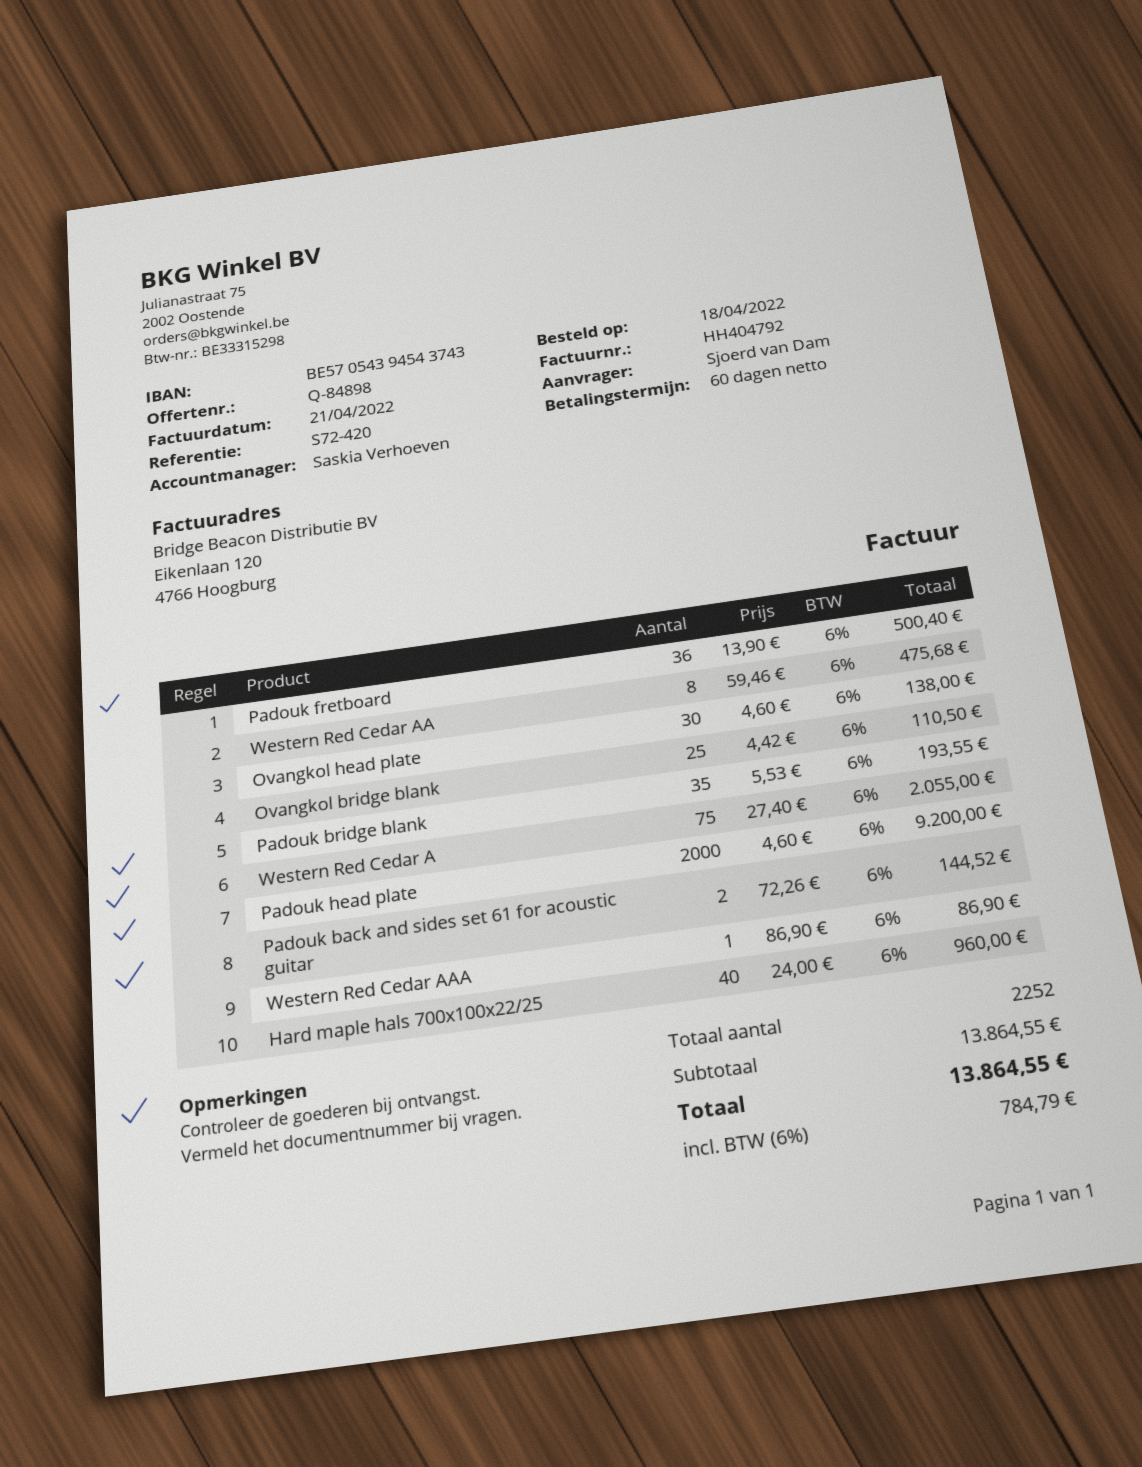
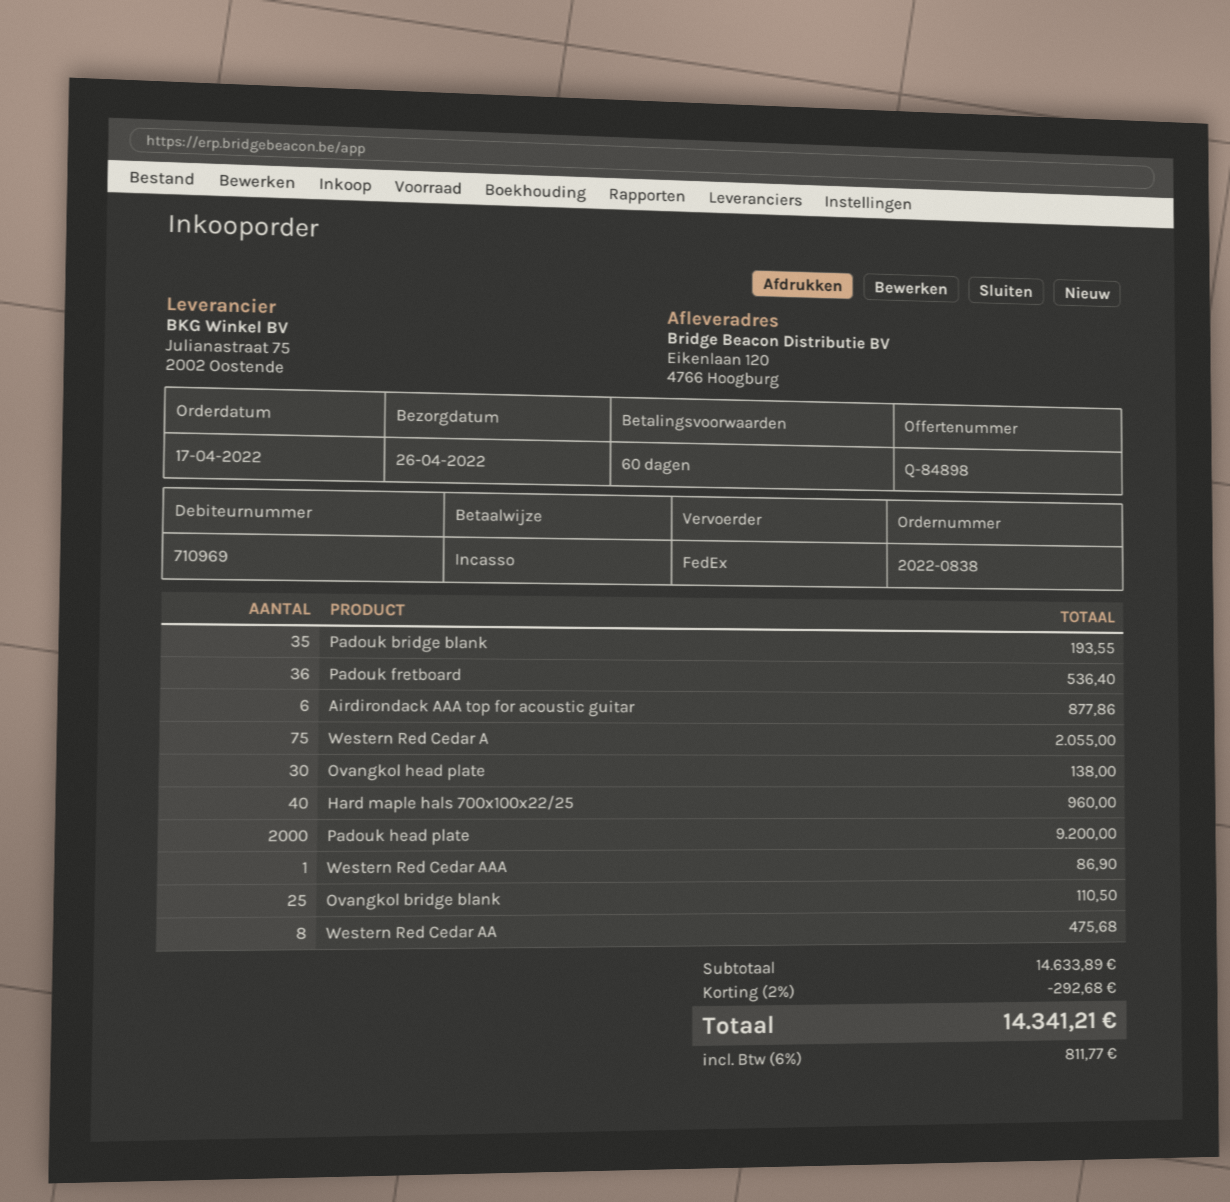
order date: 2022-04-18 -> 2022-04-17
Padouk fretboard: 36 for 500.40 -> 36 for 536.40
Padouk back and sides set 61 for acoustic guitar: 2 for 144.52 -> none
Airdirondack AAA top for acoustic guitar: none -> 6 for 877.86
subtotal: 13864.55 -> 14633.89
discount: none -> 2% = 292.68
tax: 6% = 784.79 -> 6% = 811.77
total: 13864.55 -> 14341.21

